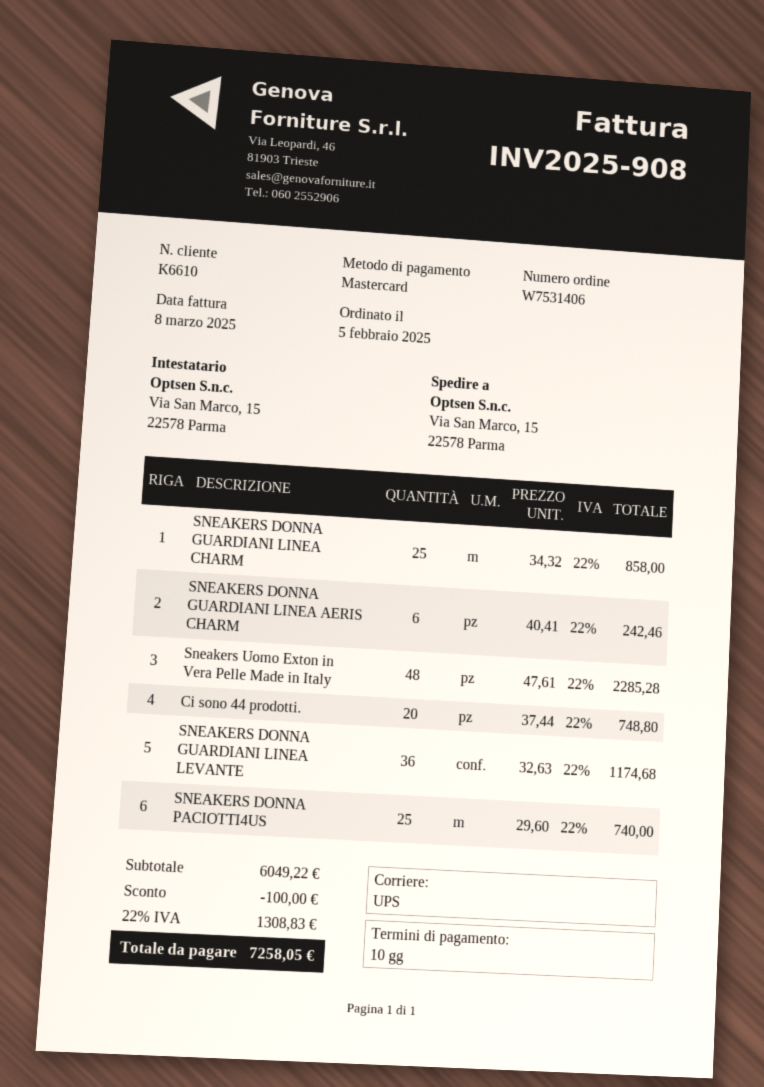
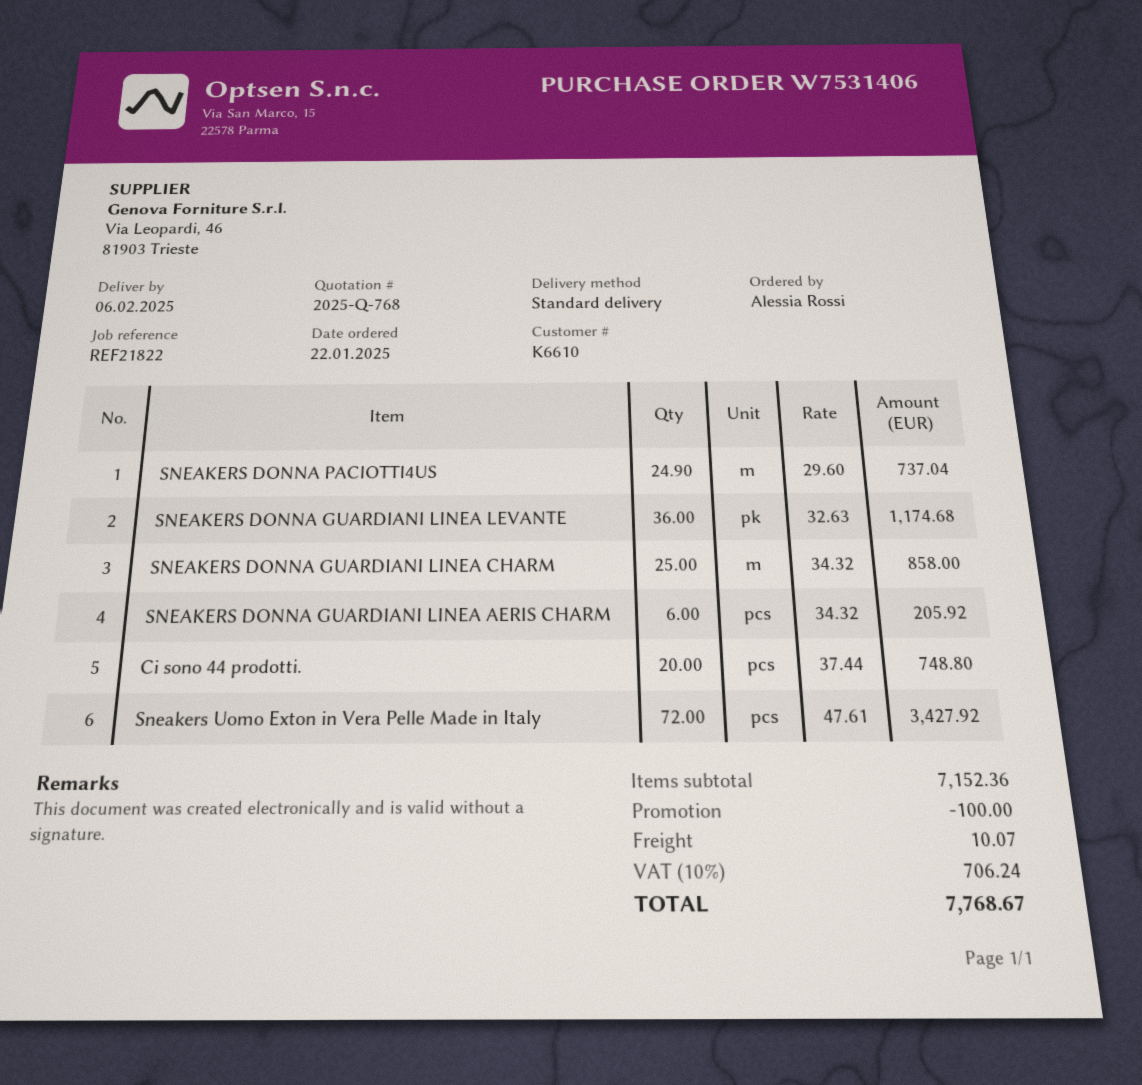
order date: 2025-02-05 -> 2025-01-22
shipping method: UPS -> standard
SNEAKERS DONNA GUARDIANI LINEA AERIS CHARM: 6 x 40.41 = 242.46 -> 6 x 34.32 = 205.92
Sneakers Uomo Exton in Vera Pelle Made in Italy: 48 x 47.61 = 2285.28 -> 72 x 47.61 = 3427.92
SNEAKERS DONNA PACIOTTI4US: 25 x 29.60 = 740.00 -> 24.9 x 29.60 = 737.04
subtotal: 6049.22 -> 7152.36
shipping: none -> 10.07
tax: 22% = 1308.83 -> 10% = 706.24
total: 7258.05 -> 7768.67

